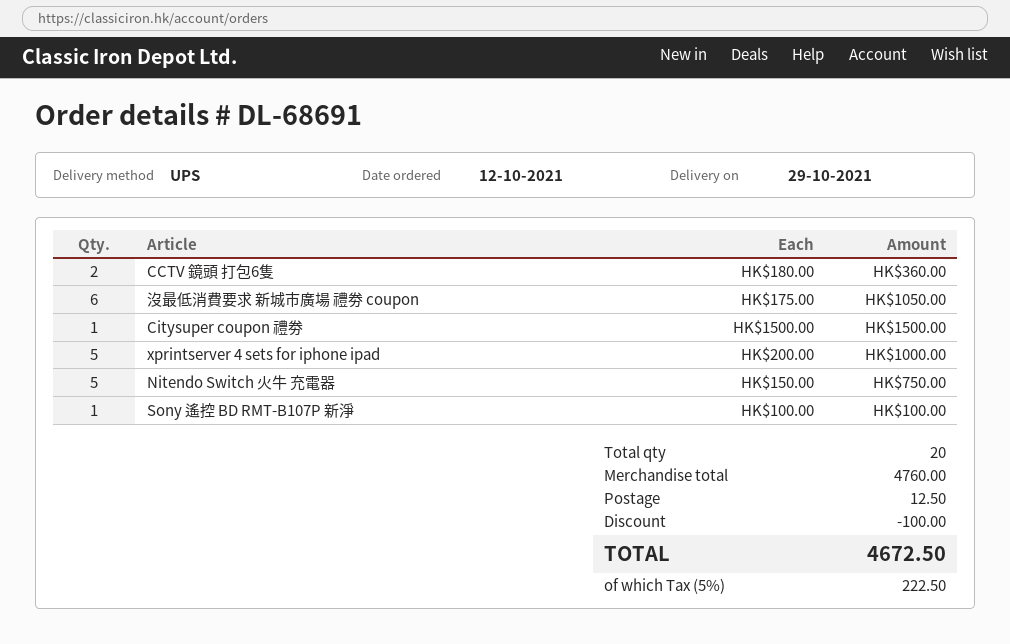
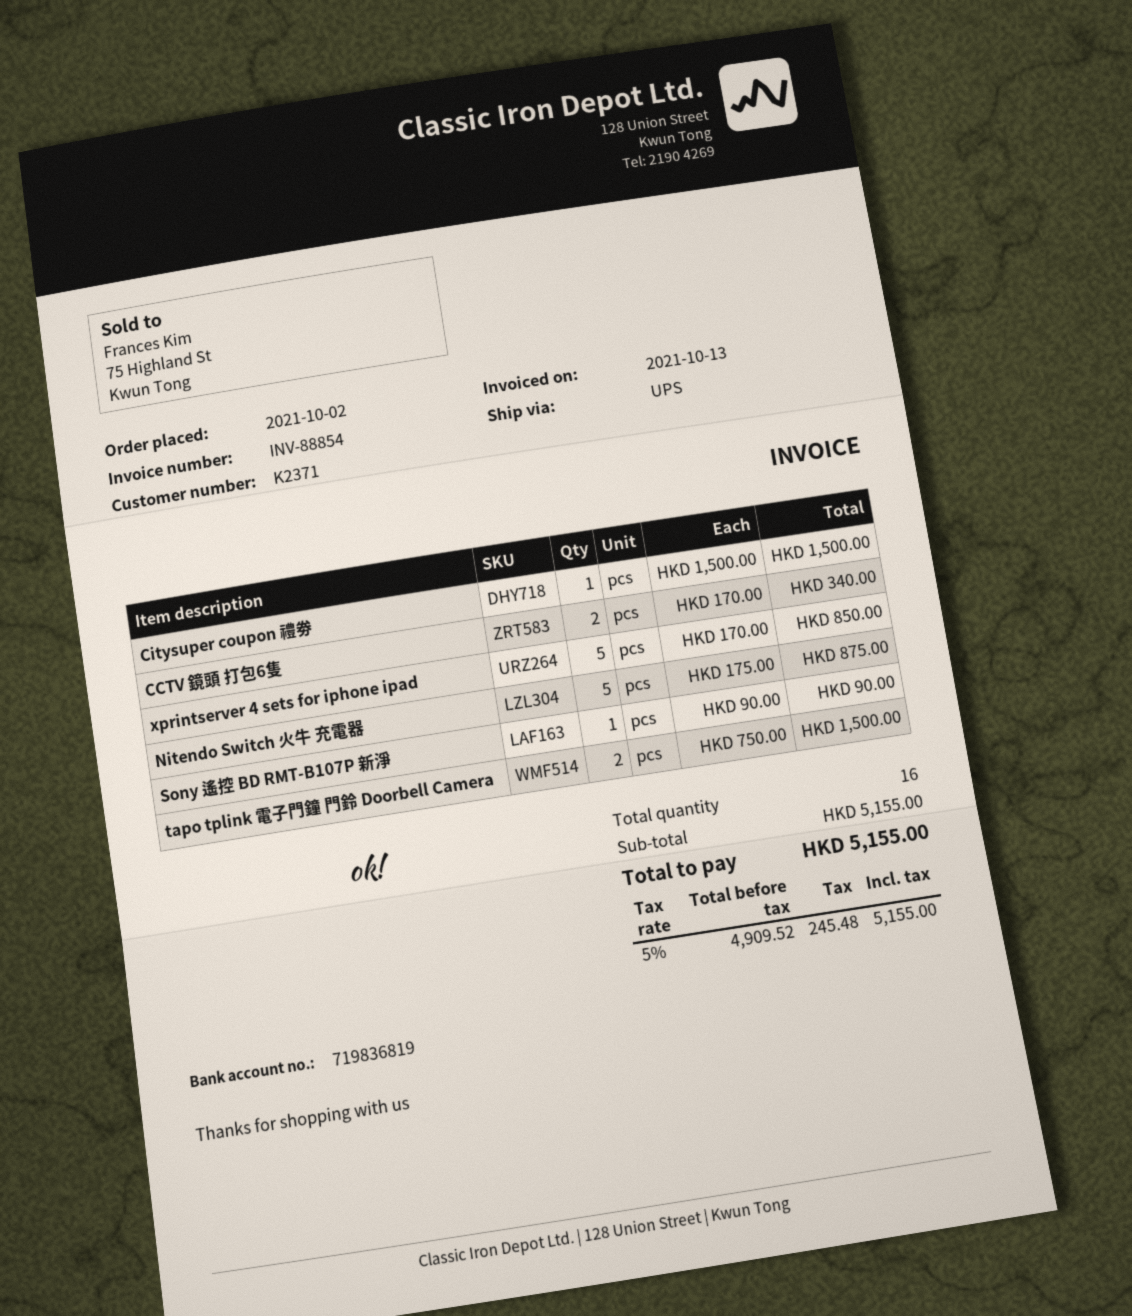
order date: 2021-10-12 -> 2021-10-02
CCTV 鏡頭 打包6隻: 2 x 180.00 = 360.00 -> 2 x 170.00 = 340.00
沒最低消費要求 新城市廣場 禮劵 coupon: 6 x 175.00 = 1050.00 -> none
xprintserver 4 sets for iphone ipad: 5 x 200.00 = 1000.00 -> 5 x 170.00 = 850.00
Nitendo Switch 火牛 充電器: 5 x 150.00 = 750.00 -> 5 x 175.00 = 875.00
Sony 遙控 BD RMT-B107P 新淨: 1 x 100.00 = 100.00 -> 1 x 90.00 = 90.00
tapo tplink 電子門鐘 門鈴 Doorbell Camera: none -> 2 x 750.00 = 1500.00
total quantity: 20 -> 16
subtotal: 4760.00 -> 5155.00
discount: 100.00 -> none
shipping: 12.50 -> none
tax: 5% = 222.50 -> 5% = 245.48
total: 4672.50 -> 5155.00

